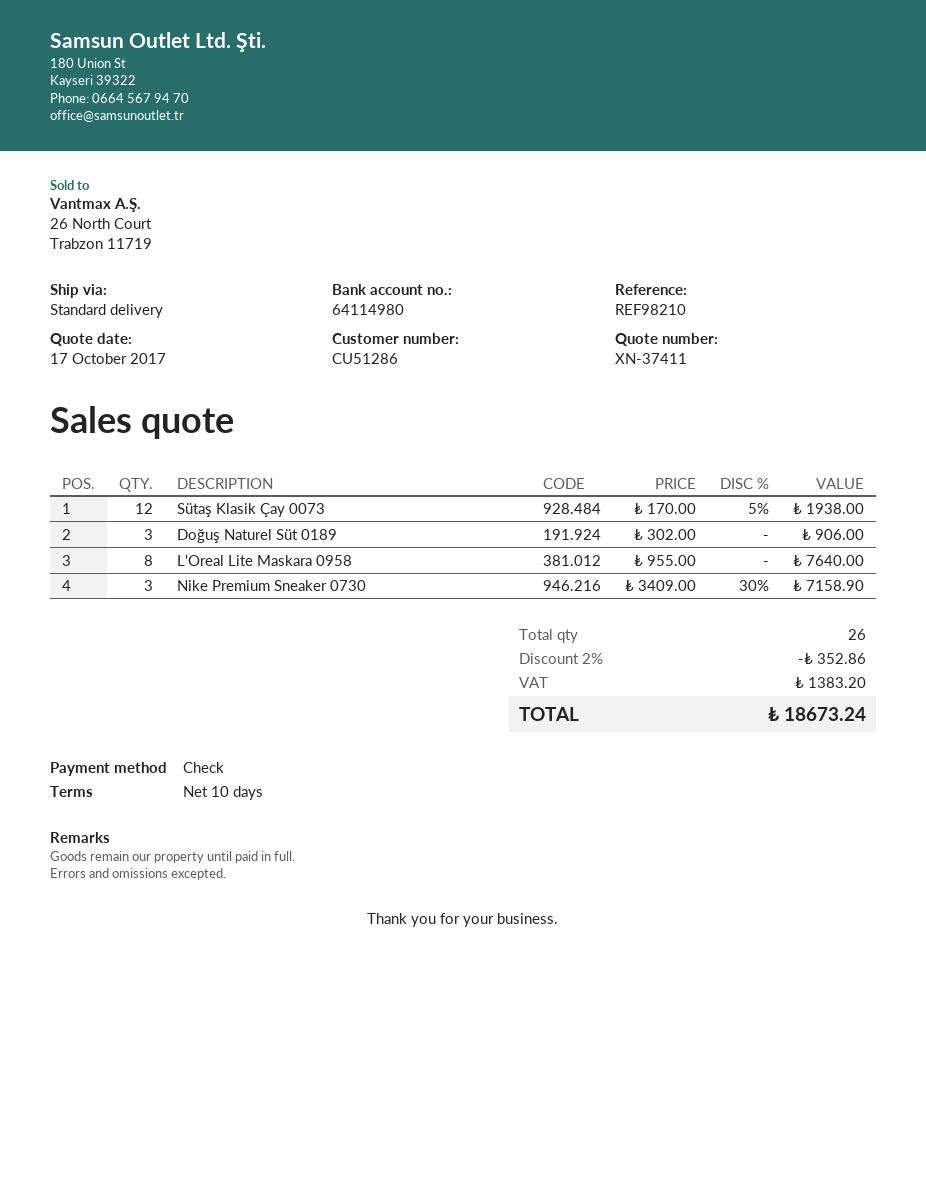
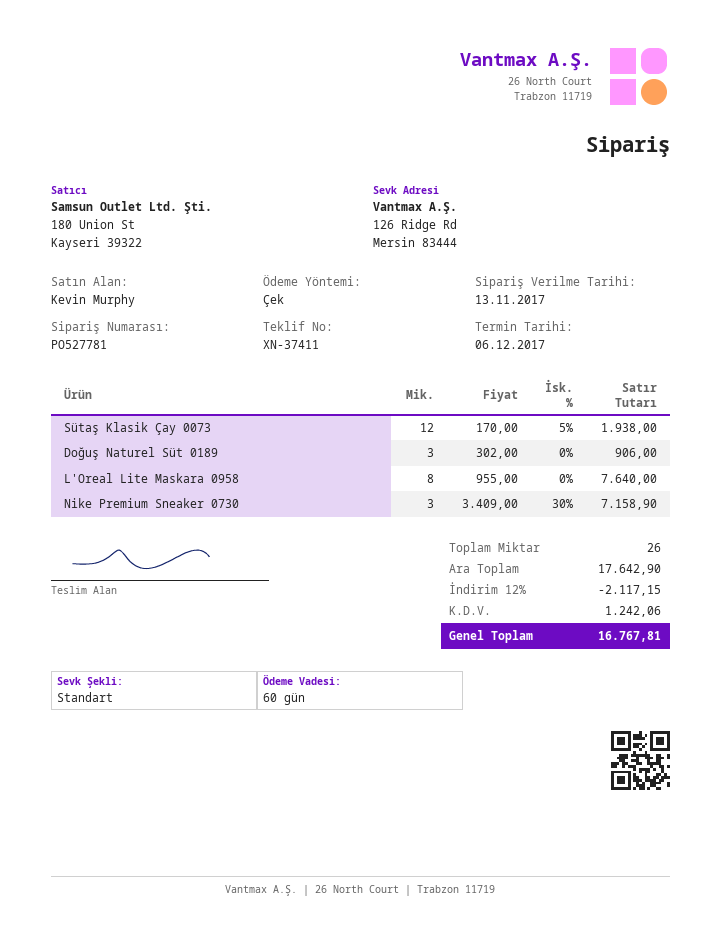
payment terms: 10 days -> 60 days
discount: 2% = 352.86 -> 12% = 2117.15
tax: 1383.20 -> 1242.06
total: 18673.24 -> 16767.81

